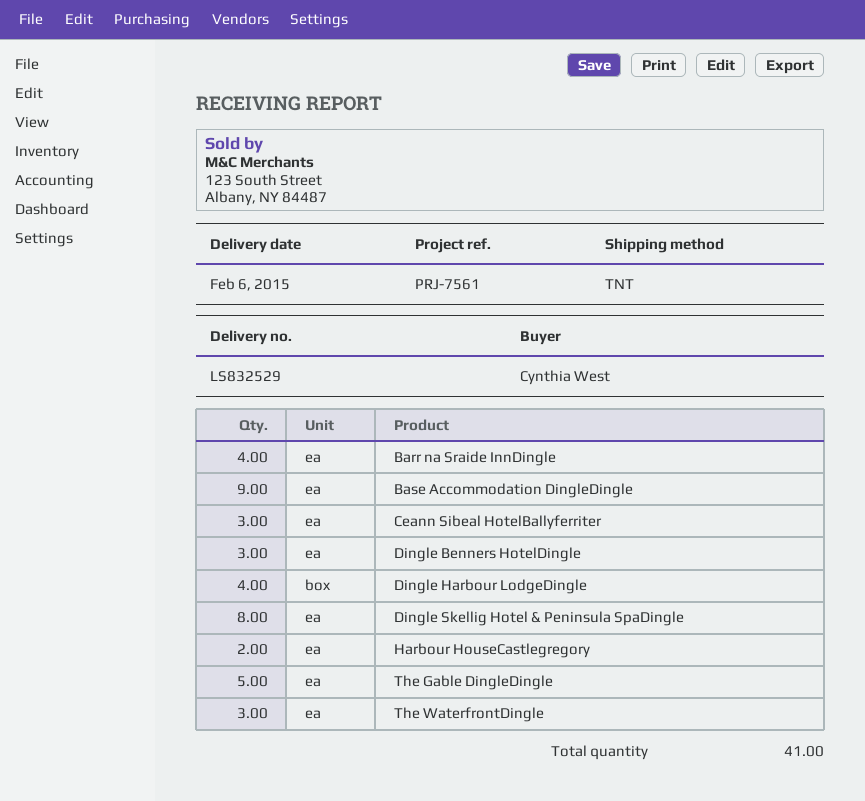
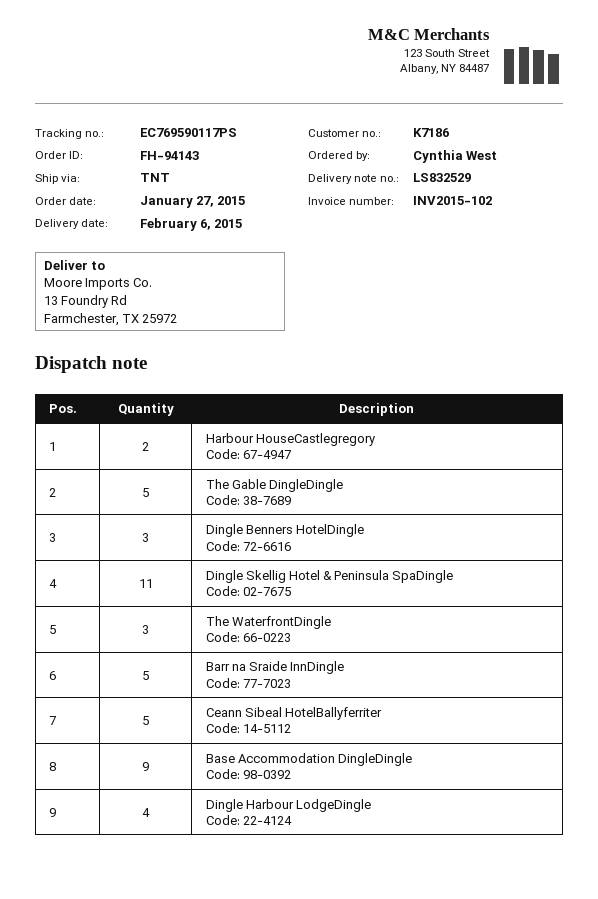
Barr na Sraide InnDingle: 4 -> 5
Ceann Sibeal HotelBallyferriter: 3 -> 5
Dingle Skellig Hotel & Peninsula SpaDingle: 8 -> 11

